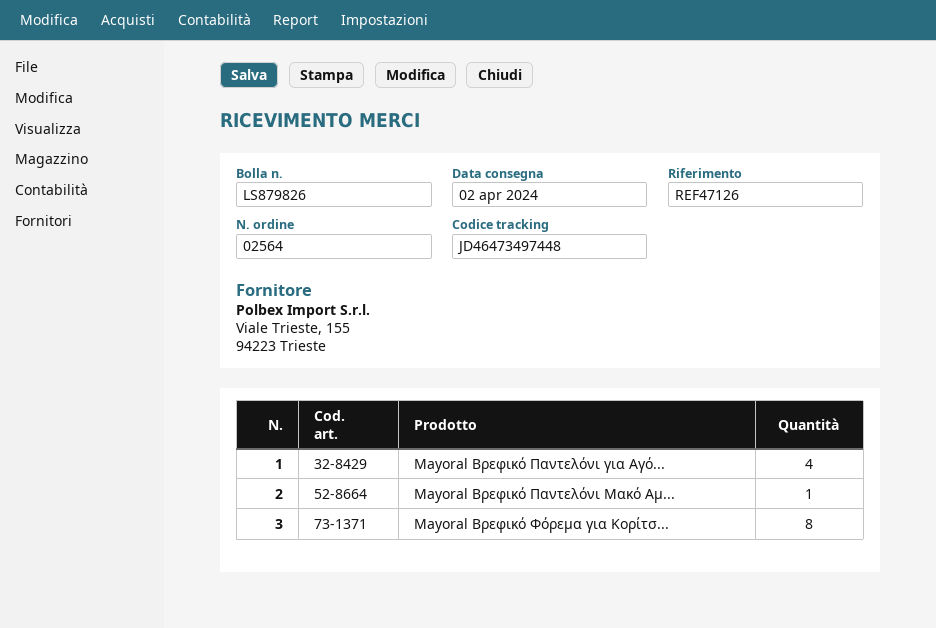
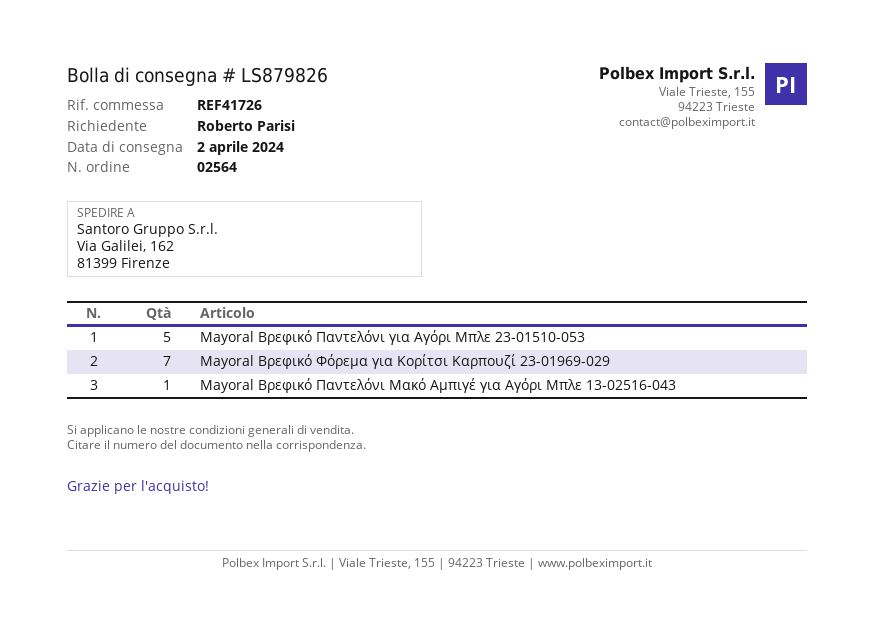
reference: REF47126 -> REF41726
Mayoral Βρεφικό Παντελόνι για Αγό...: 4 -> 5
Mayoral Βρεφικό Φόρεμα για Κορίτσ...: 8 -> 7

